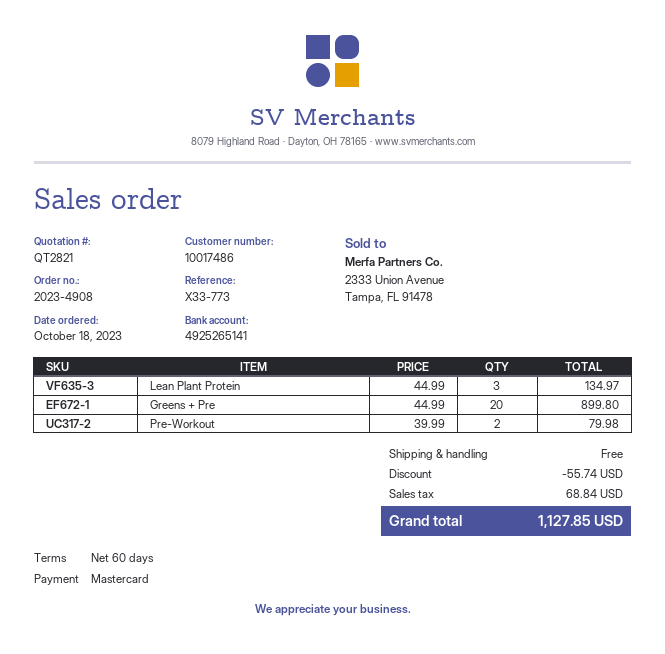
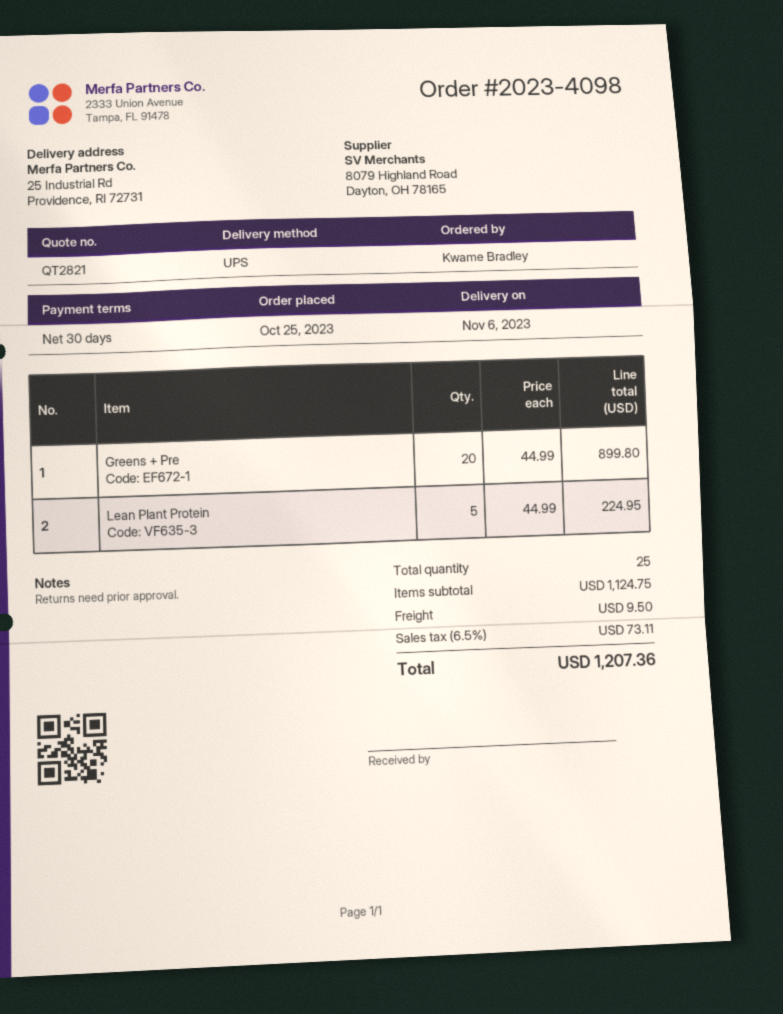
order number: 2023-4908 -> 2023-4098
order date: 2023-10-18 -> 2023-10-25
payment terms: 60 days -> 30 days
Lean Plant Protein: 3 x 44.99 = 134.97 -> 5 x 44.99 = 224.95
Pre-Workout: 2 x 39.99 = 79.98 -> none
discount: 55.74 -> none
shipping: 0.00 -> 9.50
tax: 68.84 -> 73.11
total: 1127.85 -> 1207.36

